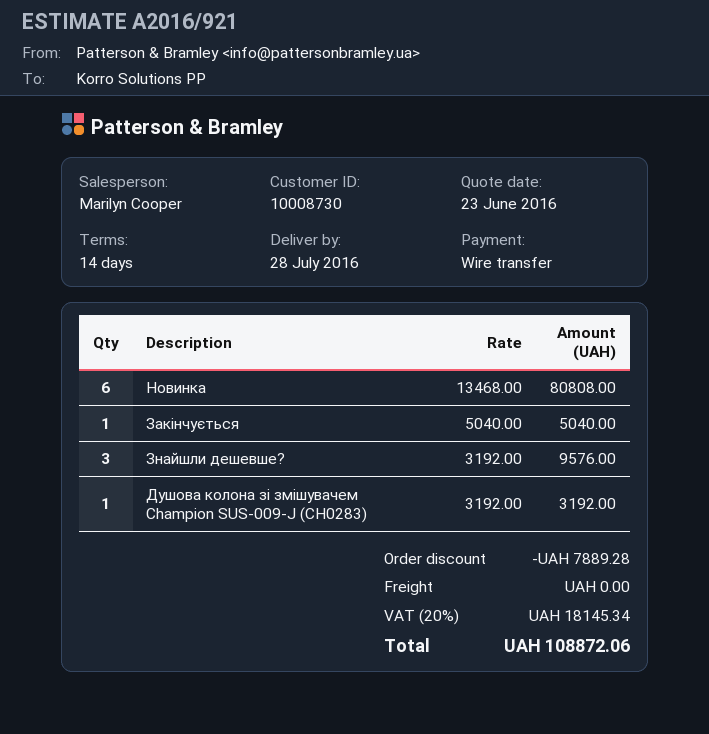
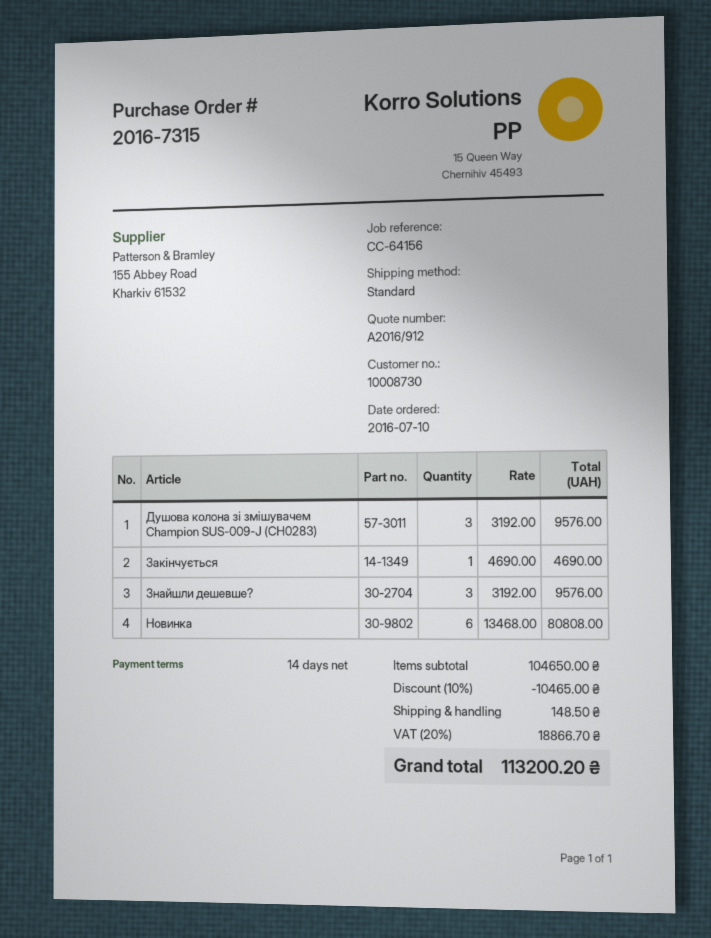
quote number: A2016/921 -> A2016/912
Закінчується: 1 x 5040.00 = 5040.00 -> 1 x 4690.00 = 4690.00
Душова колона зі змішувачем Champion SUS-009-J (CH0283): 1 x 3192.00 = 3192.00 -> 3 x 3192.00 = 9576.00
discount: 7889.28 -> 10465.00
shipping: 0.00 -> 148.50
tax: 20% = 18145.34 -> 20% = 18866.70
total: 108872.06 -> 113200.20

